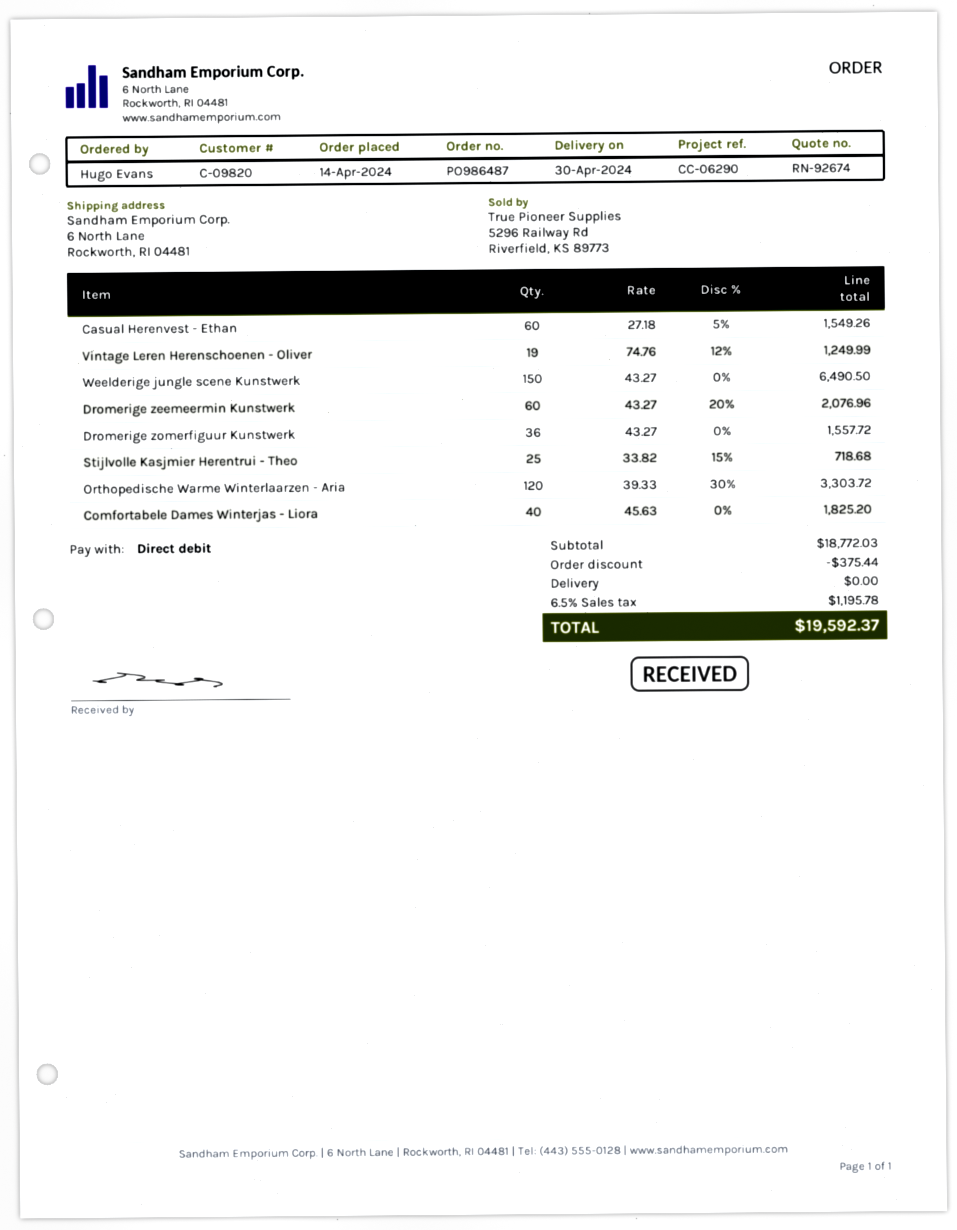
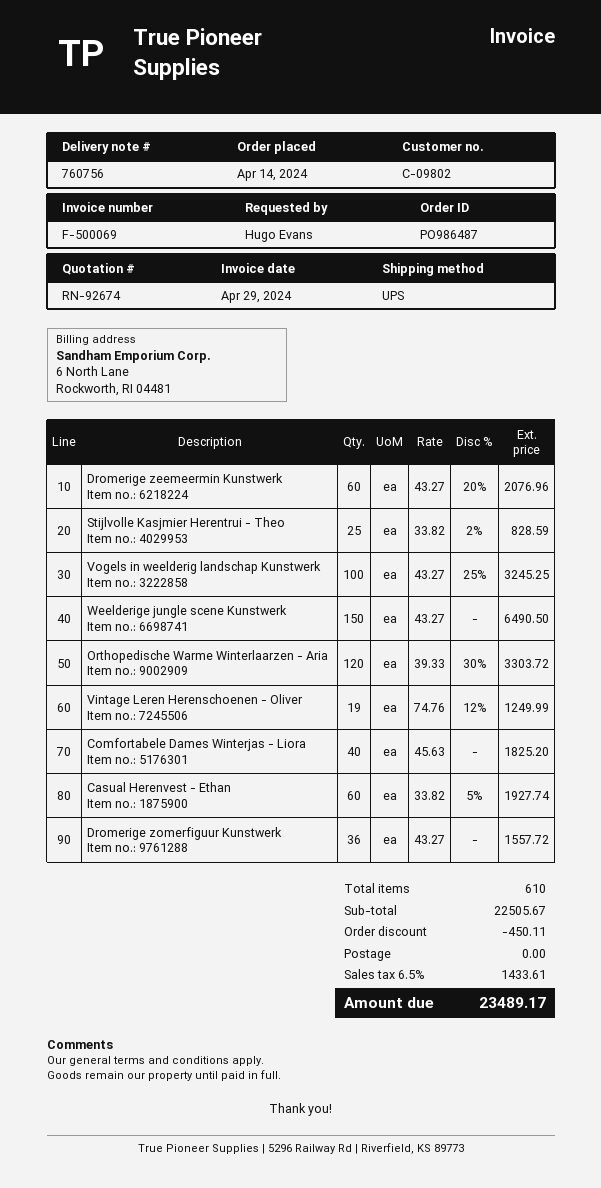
customer number: C-09820 -> C-09802
Casual Herenvest - Ethan: 60 x 27.18 - 5% = 1549.26 -> 60 x 33.82 - 5% = 1927.74
Stijlvolle Kasjmier Herentrui - Theo: 25 x 33.82 - 15% = 718.68 -> 25 x 33.82 - 2% = 828.59
Vogels in weelderig landschap Kunstwerk: none -> 100 x 43.27 - 25% = 3245.25
subtotal: 18772.03 -> 22505.67
discount: 375.44 -> 450.11
tax: 6.5% = 1195.78 -> 6.5% = 1433.61
total: 19592.37 -> 23489.17

